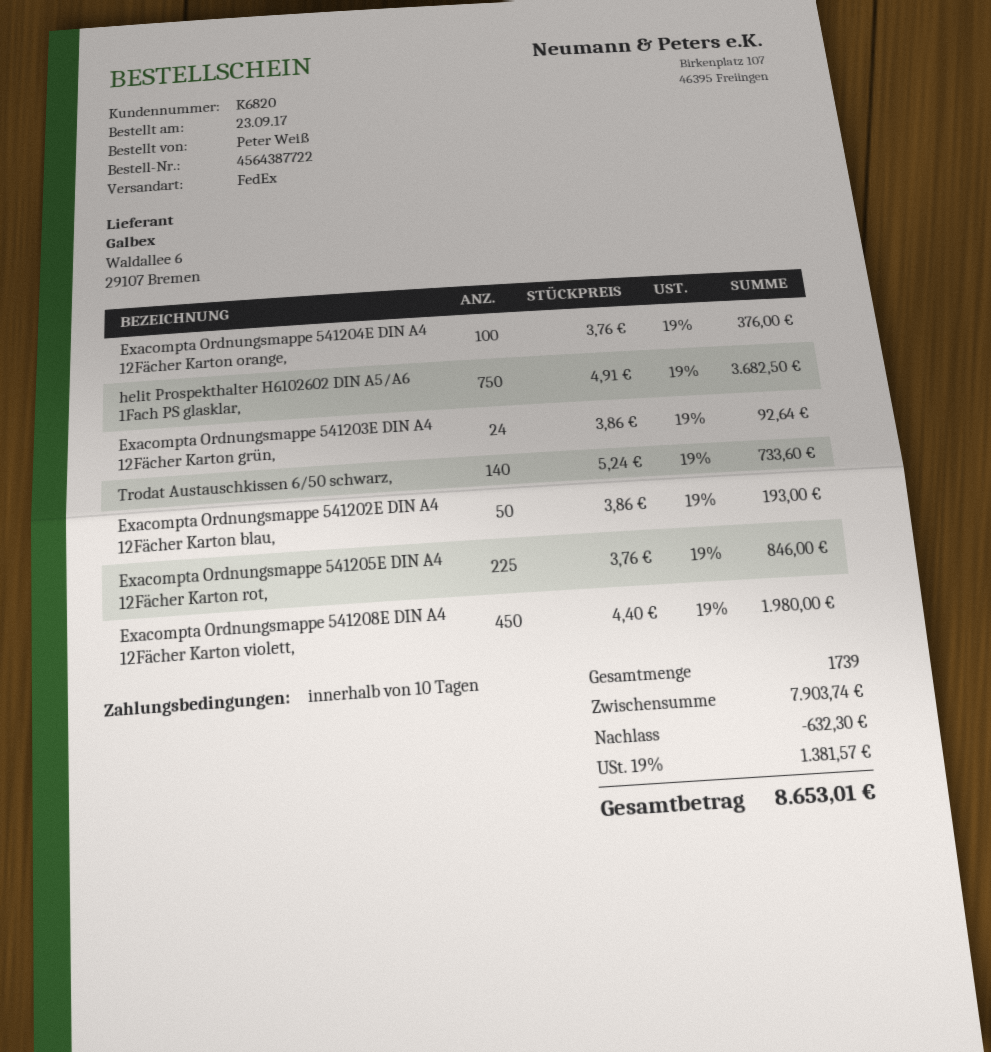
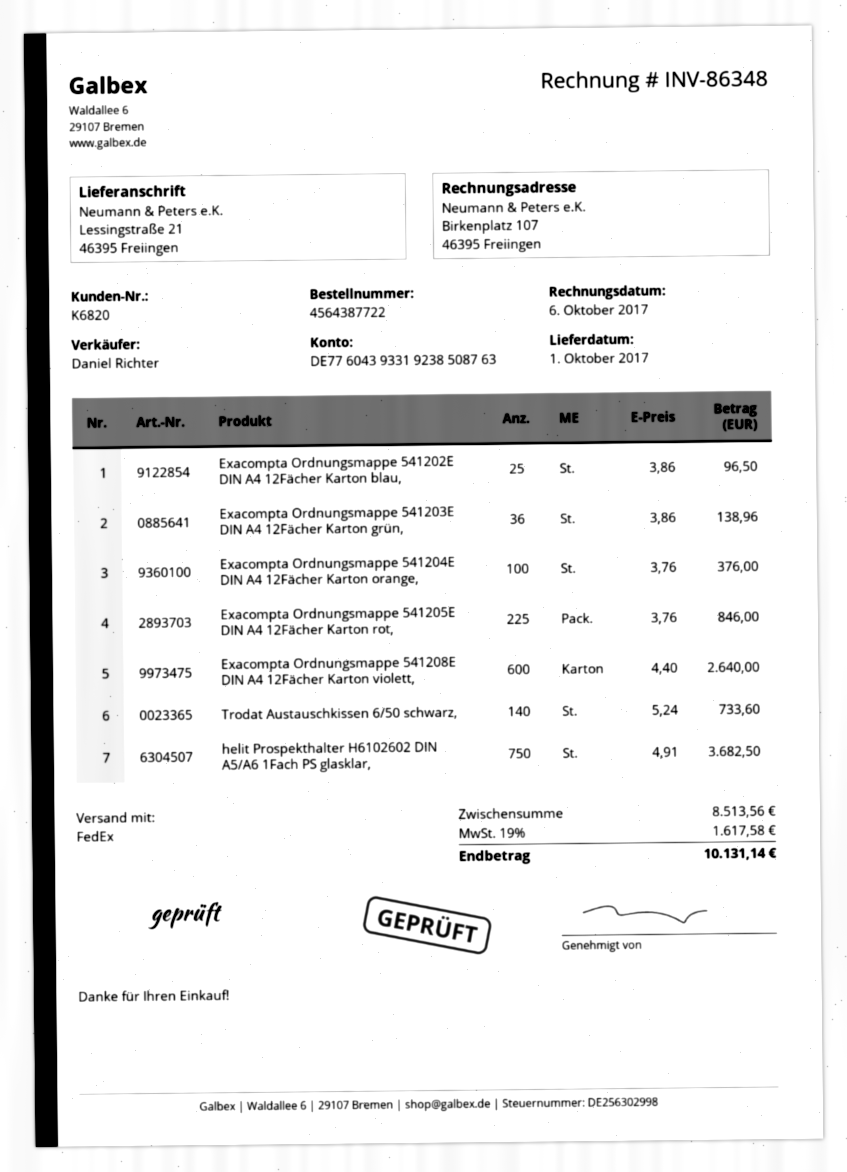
Exacompta Ordnungsmappe 541203E DIN A4 12Fächer Karton grün,: 24 x 3.86 = 92.64 -> 36 x 3.86 = 138.96
Exacompta Ordnungsmappe 541202E DIN A4 12Fächer Karton blau,: 50 x 3.86 = 193.00 -> 25 x 3.86 = 96.50
Exacompta Ordnungsmappe 541208E DIN A4 12Fächer Karton violett,: 450 x 4.40 = 1980.00 -> 600 x 4.40 = 2640.00
subtotal: 7903.74 -> 8513.56
discount: 632.30 -> none
tax: 19% = 1381.57 -> 19% = 1617.58
total: 8653.01 -> 10131.14

